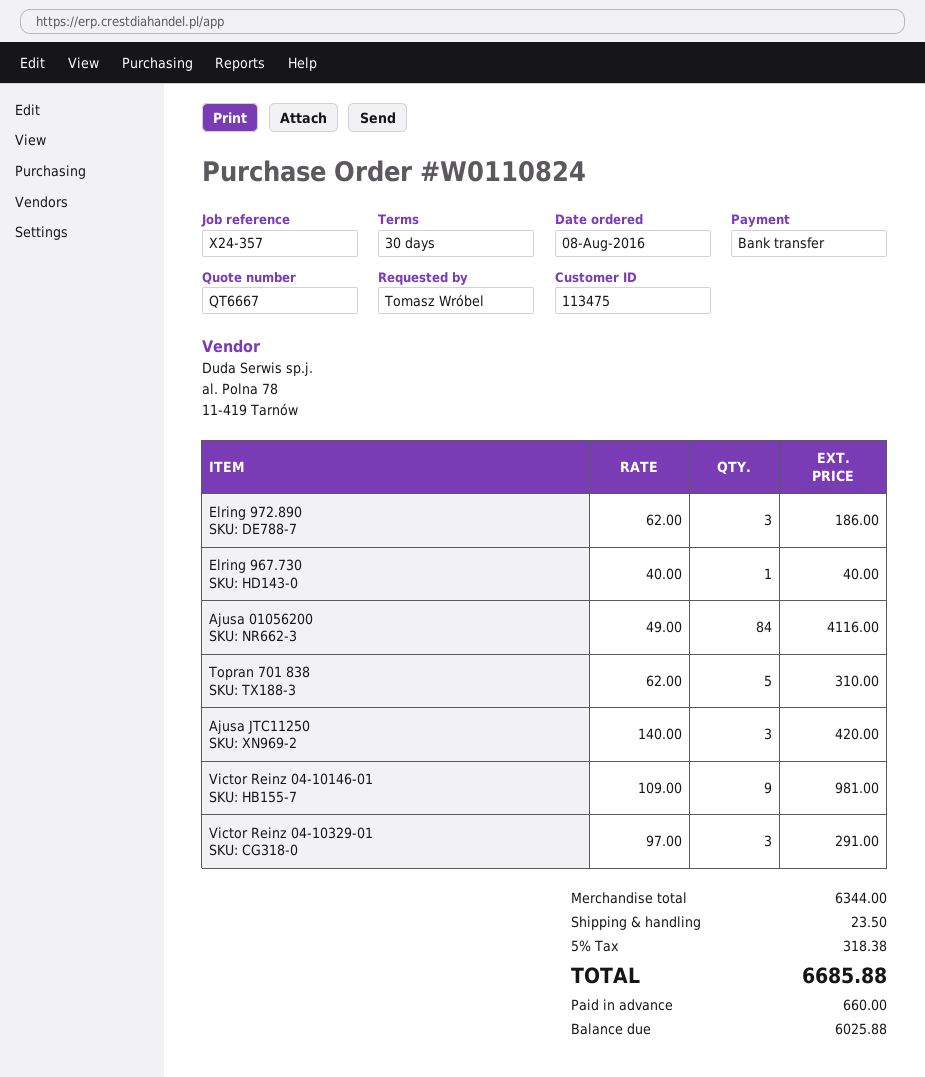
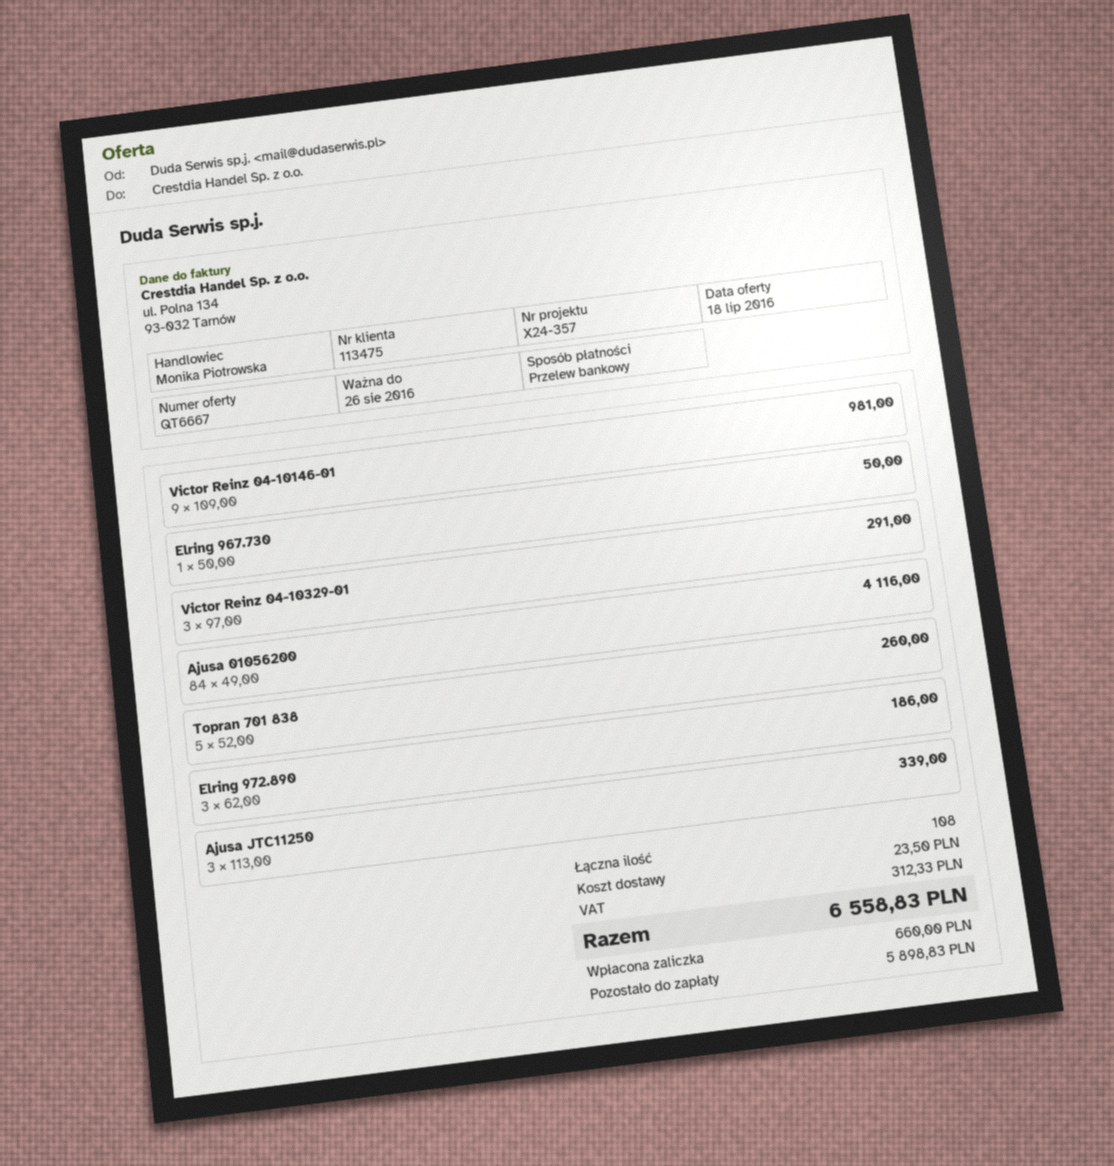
Elring 967.730: 1 x 40.00 = 40.00 -> 1 x 50.00 = 50.00
Topran 701 838: 5 x 62.00 = 310.00 -> 5 x 52.00 = 260.00
Ajusa JTC11250: 3 x 140.00 = 420.00 -> 3 x 113.00 = 339.00
tax: 318.38 -> 312.33
total: 6685.88 -> 6558.83
balance: 6025.88 -> 5898.83

